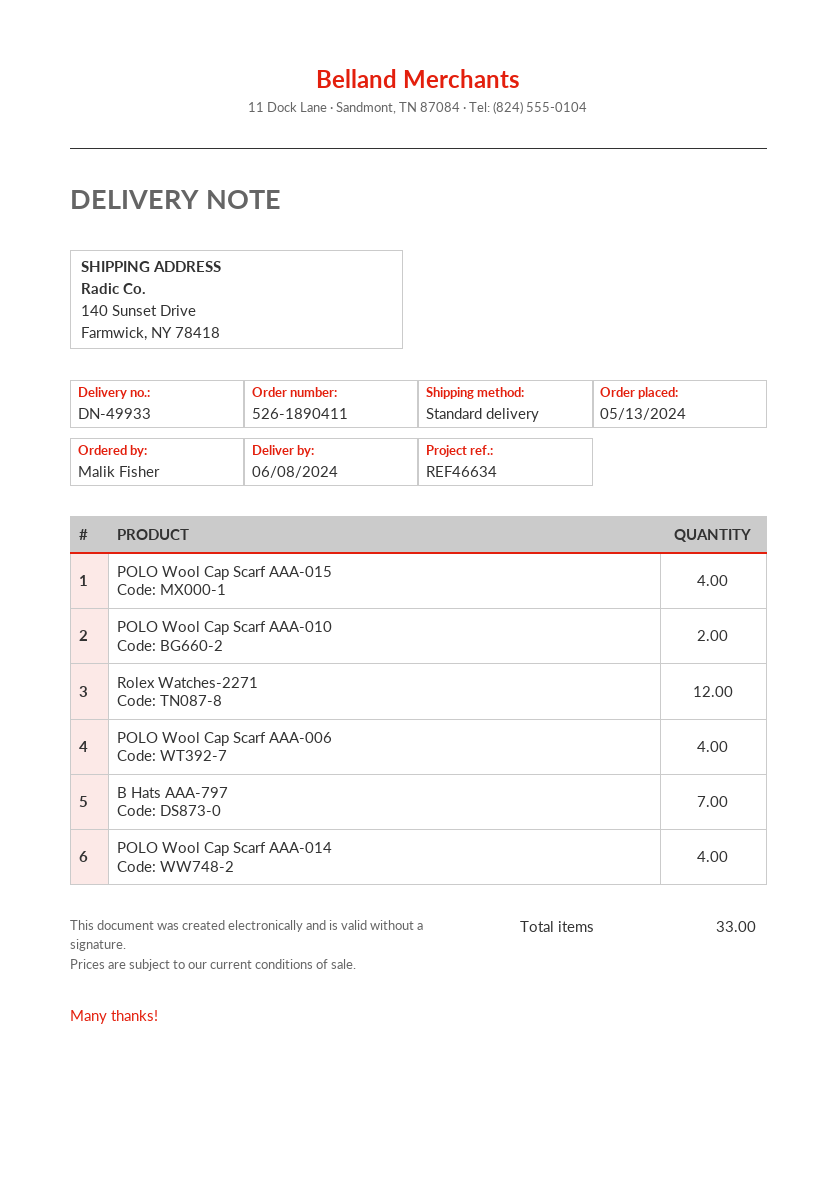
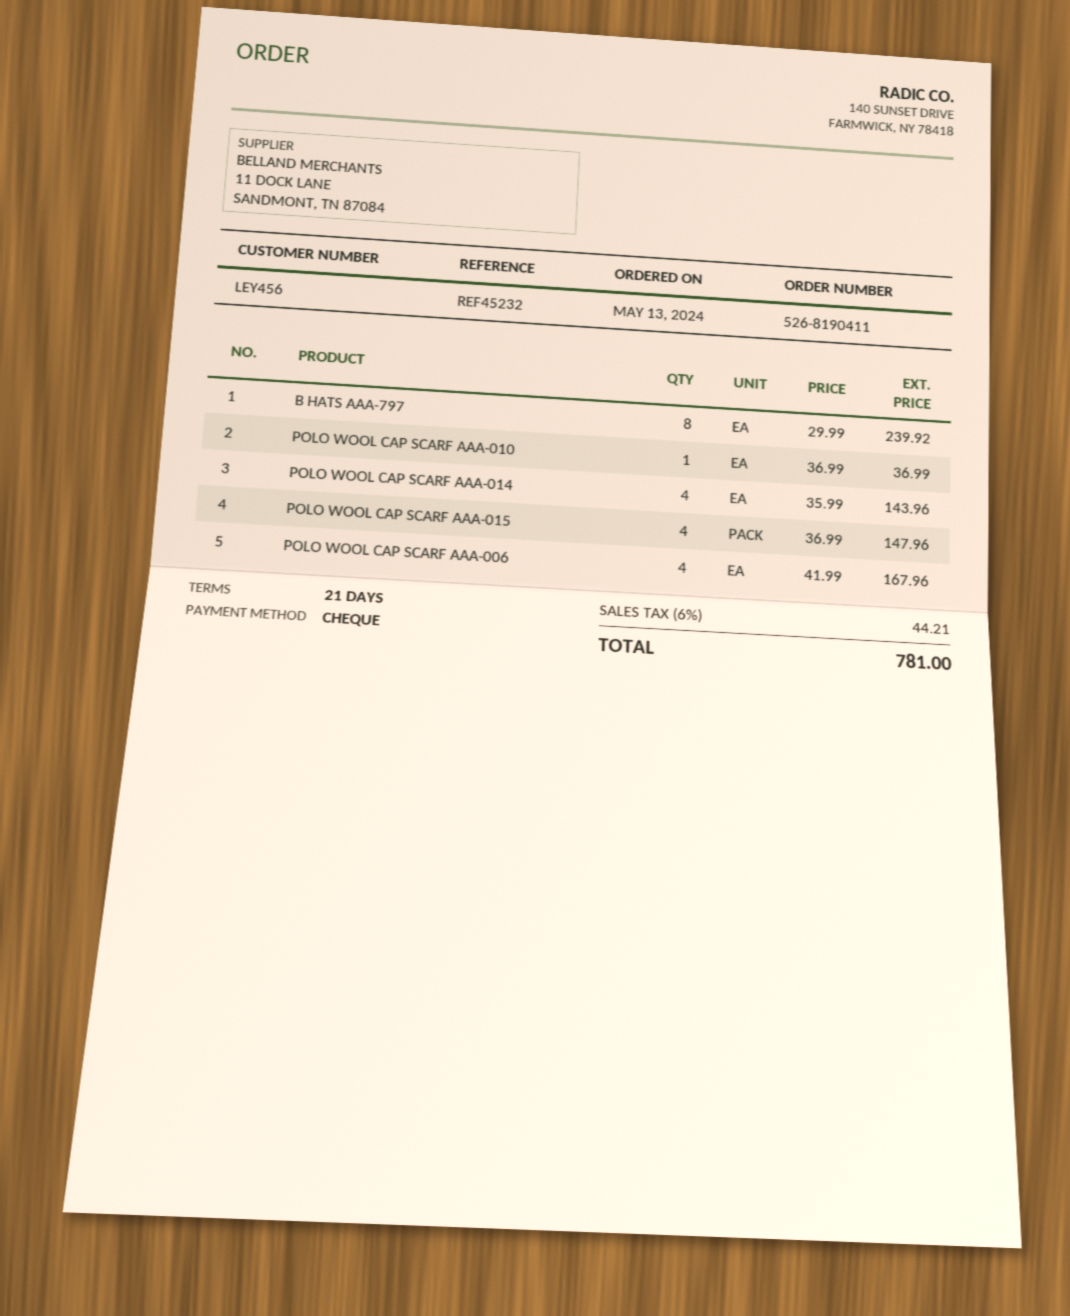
order number: 526-1890411 -> 526-8190411
reference: REF46634 -> REF45232
POLO Wool Cap Scarf AAA-010: 2 -> 1
Rolex Watches-2271: 12 -> none
B Hats AAA-797: 7 -> 8

